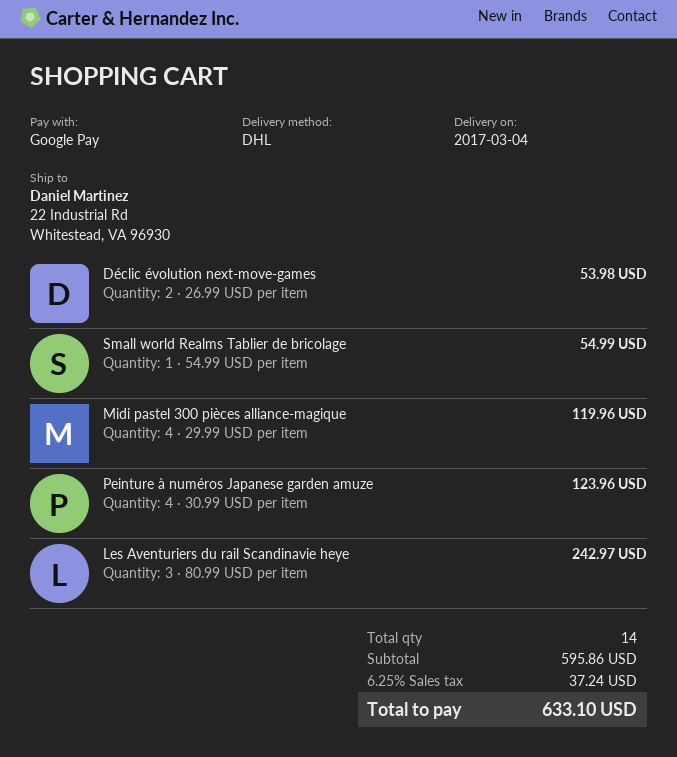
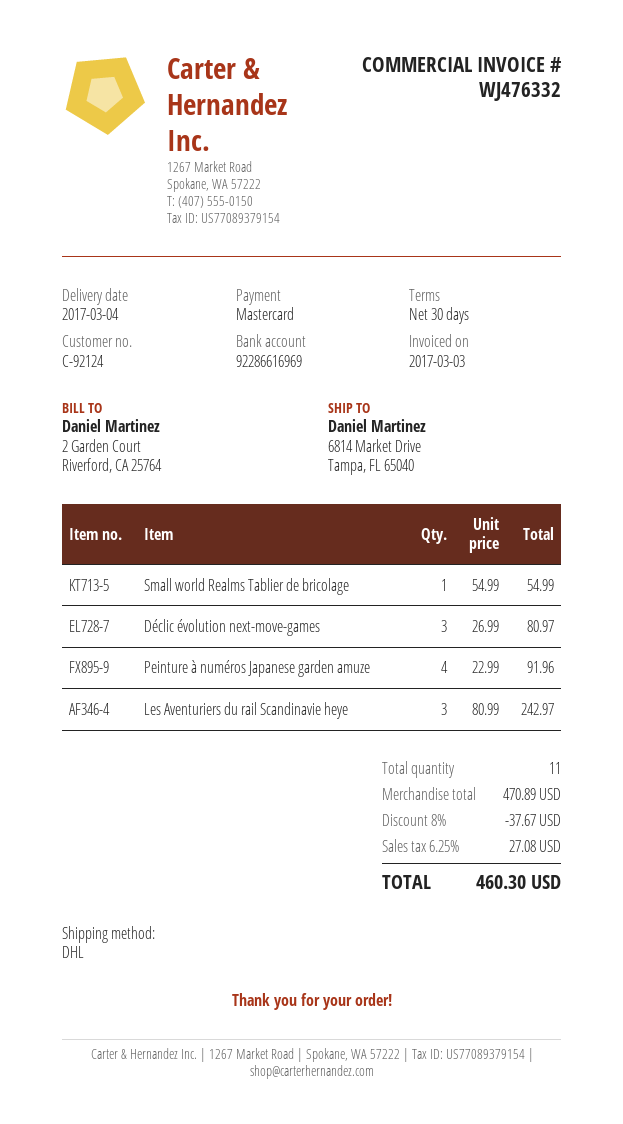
payment method: Google Pay -> Mastercard
ship to: 22 Industrial Rd, Whitestead, VA 96930 -> 6814 Market Drive, Tampa, FL 65040
Déclic évolution next-move-games: 2 x 26.99 = 53.98 -> 3 x 26.99 = 80.97
Midi pastel 300 pièces alliance-magique: 4 x 29.99 = 119.96 -> none
Peinture à numéros Japanese garden amuze: 4 x 30.99 = 123.96 -> 4 x 22.99 = 91.96
total quantity: 14 -> 11
subtotal: 595.86 -> 470.89
discount: none -> 8% = 37.67
tax: 6.25% = 37.24 -> 6.25% = 27.08
total: 633.10 -> 460.30

